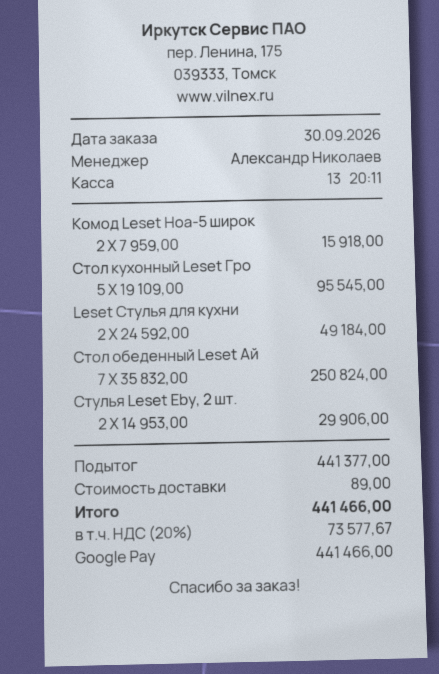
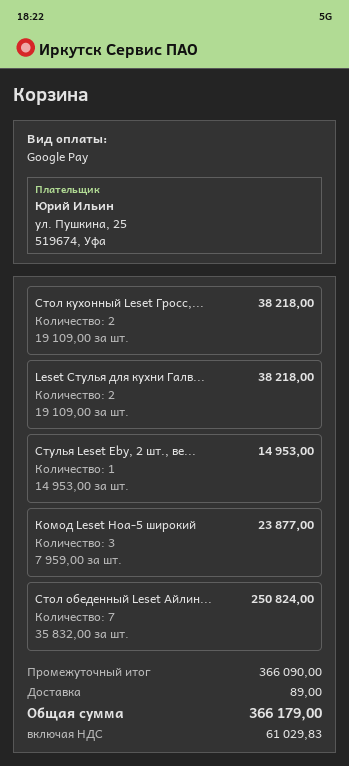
Комод Leset Ноа-5 широк: 2 x 7959.00 = 15918.00 -> 3 x 7959.00 = 23877.00
Стол кухонный Leset Гро: 5 x 19109.00 = 95545.00 -> 2 x 19109.00 = 38218.00
Leset Стулья для кухни: 2 x 24592.00 = 49184.00 -> 2 x 19109.00 = 38218.00
Стулья Leset Eby, 2 шт.: 2 x 14953.00 = 29906.00 -> 1 x 14953.00 = 14953.00
subtotal: 441377.00 -> 366090.00
tax: 73577.67 -> 61029.83
total: 441466.00 -> 366179.00

